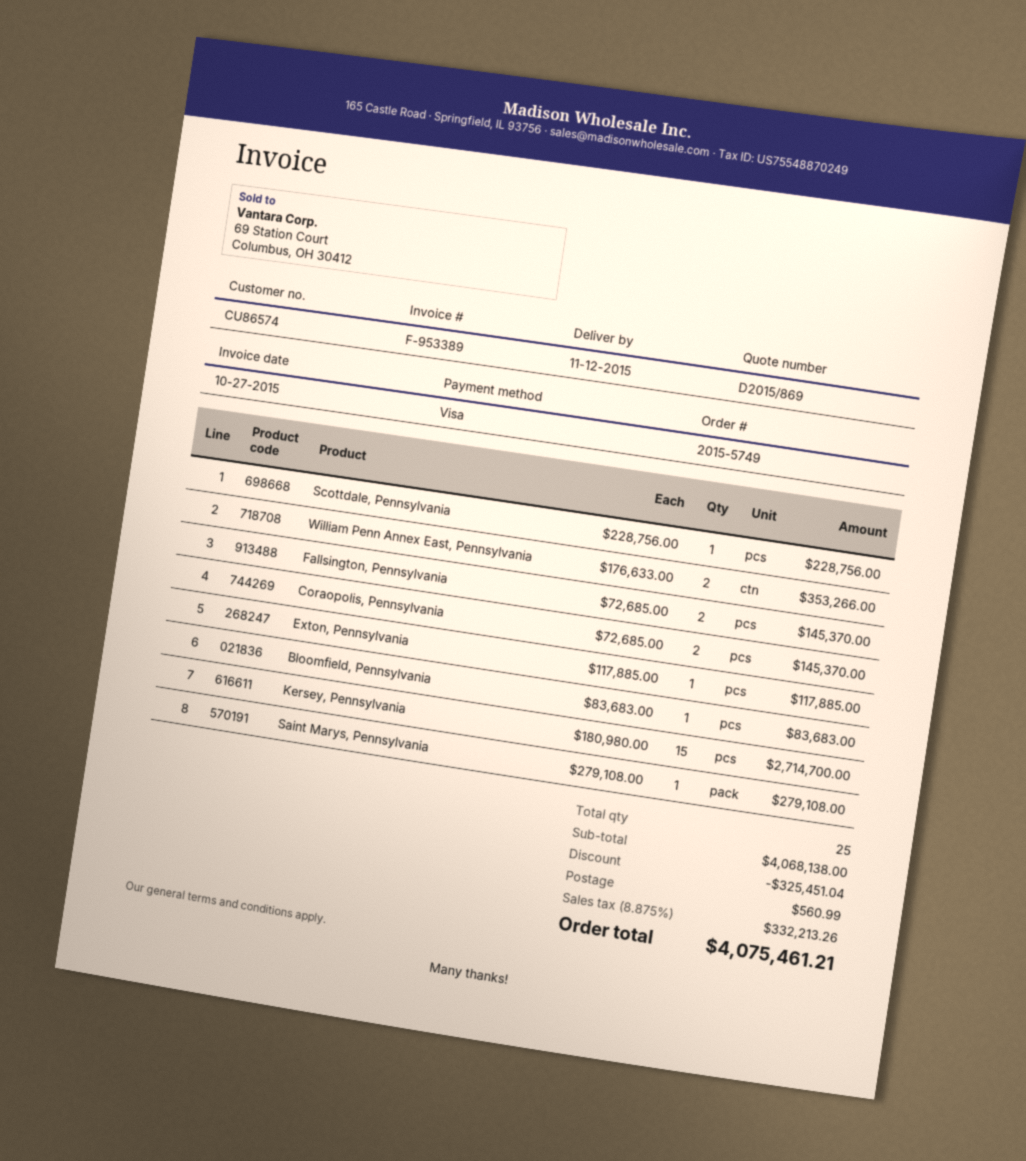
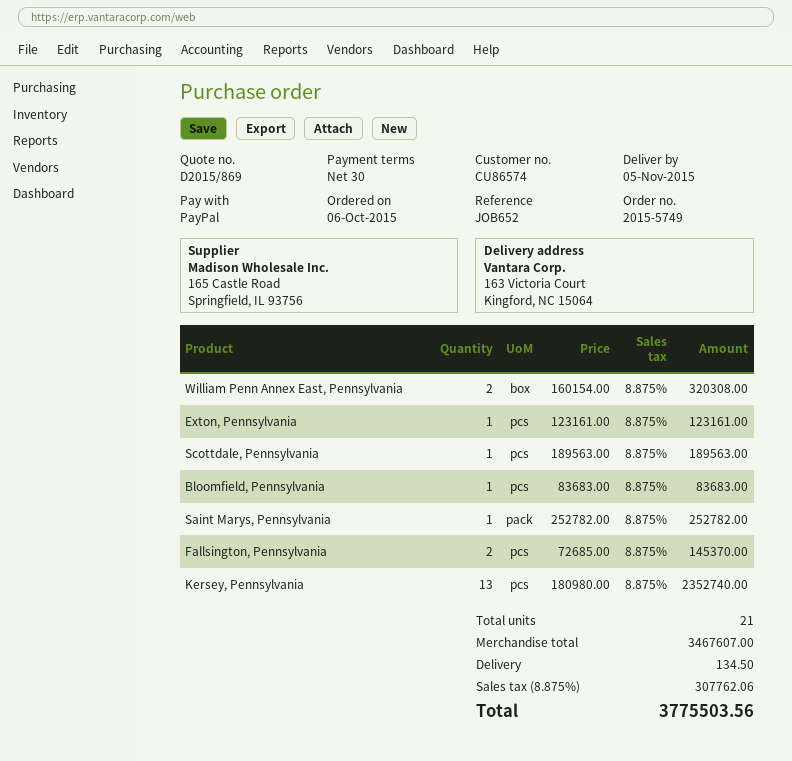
delivery date: 2015-11-12 -> 2015-11-05
payment method: Visa -> PayPal
Scottdale, Pennsylvania: 1 x 228756.00 = 228756.00 -> 1 x 189563.00 = 189563.00
William Penn Annex East, Pennsylvania: 2 x 176633.00 = 353266.00 -> 2 x 160154.00 = 320308.00
Coraopolis, Pennsylvania: 2 x 72685.00 = 145370.00 -> none
Exton, Pennsylvania: 1 x 117885.00 = 117885.00 -> 1 x 123161.00 = 123161.00
Kersey, Pennsylvania: 15 x 180980.00 = 2714700.00 -> 13 x 180980.00 = 2352740.00
Saint Marys, Pennsylvania: 1 x 279108.00 = 279108.00 -> 1 x 252782.00 = 252782.00
total quantity: 25 -> 21
subtotal: 4068138.00 -> 3467607.00
discount: 325451.04 -> none
shipping: 560.99 -> 134.50
tax: 8.875% = 332213.26 -> 8.875% = 307762.06
total: 4075461.21 -> 3775503.56

